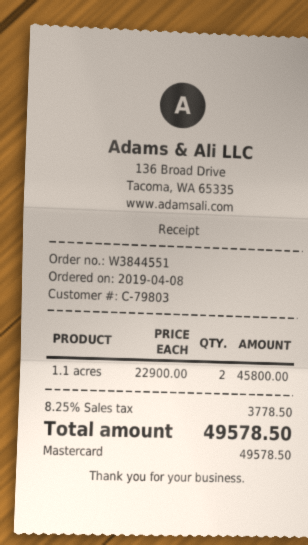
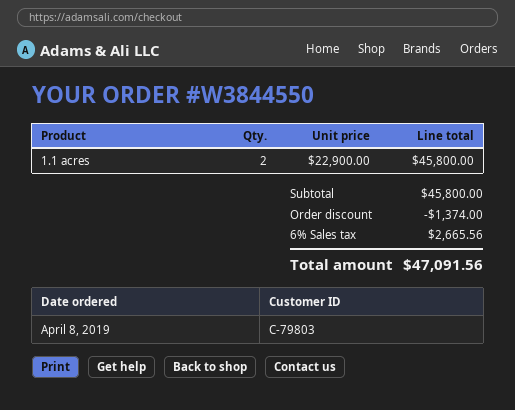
order number: W3844551 -> W3844550
discount: none -> 1374.00
tax: 8.25% = 3778.50 -> 6% = 2665.56
total: 49578.50 -> 47091.56

